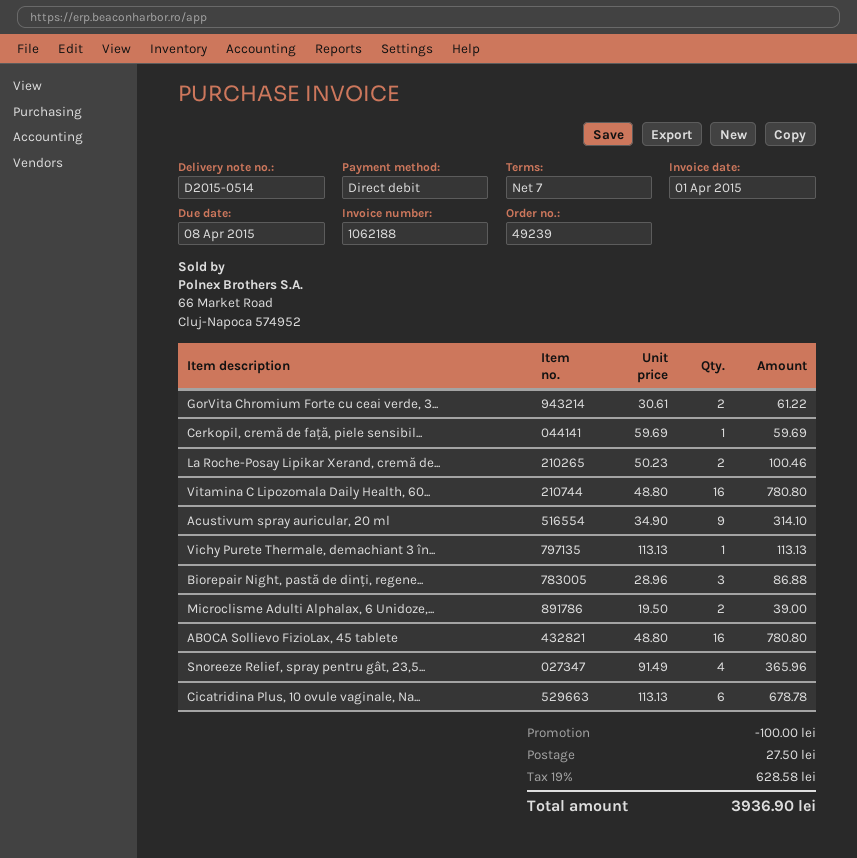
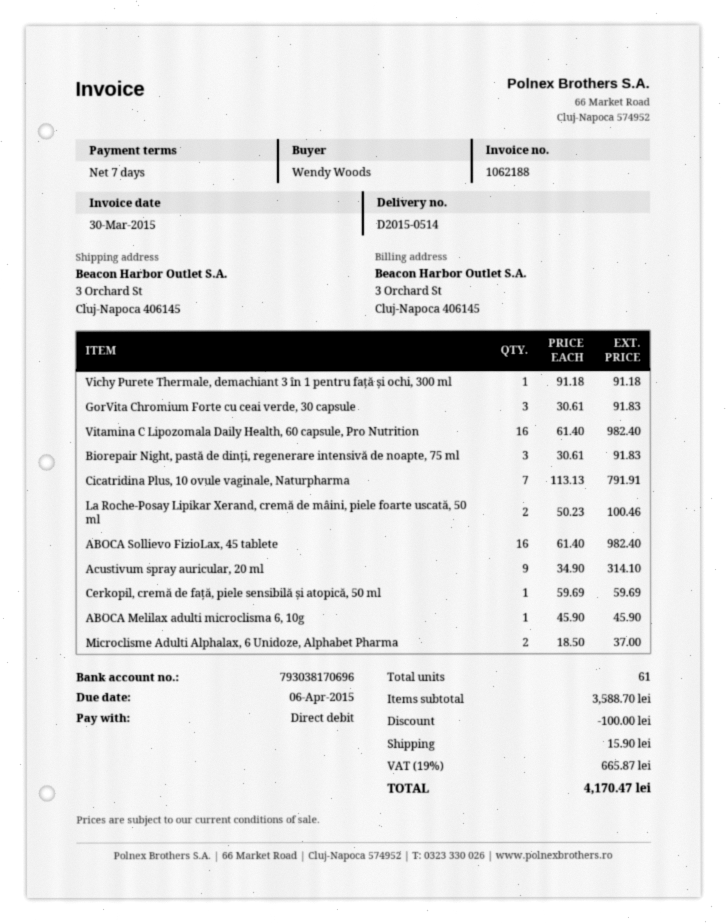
invoice date: 2015-04-01 -> 2015-03-30
due date: 2015-04-08 -> 2015-04-06
GorVita Chromium Forte cu ceai verde, 3...: 2 x 30.61 = 61.22 -> 3 x 30.61 = 91.83
Vitamina C Lipozomala Daily Health, 60...: 16 x 48.80 = 780.80 -> 16 x 61.40 = 982.40
Vichy Purete Thermale, demachiant 3 în...: 1 x 113.13 = 113.13 -> 1 x 91.18 = 91.18
Biorepair Night, pastă de dinți, regene...: 3 x 28.96 = 86.88 -> 3 x 30.61 = 91.83
Microclisme Adulti Alphalax, 6 Unidoze,...: 2 x 19.50 = 39.00 -> 2 x 18.50 = 37.00
ABOCA Sollievo FizioLax, 45 tablete: 16 x 48.80 = 780.80 -> 16 x 61.40 = 982.40
Snoreeze Relief, spray pentru gât, 23,5...: 4 x 91.49 = 365.96 -> none
Cicatridina Plus, 10 ovule vaginale, Na...: 6 x 113.13 = 678.78 -> 7 x 113.13 = 791.91
ABOCA Melilax adulti microclisma 6, 10g: none -> 1 x 45.90 = 45.90
shipping: 27.50 -> 15.90
tax: 19% = 628.58 -> 19% = 665.87
total: 3936.90 -> 4170.47

